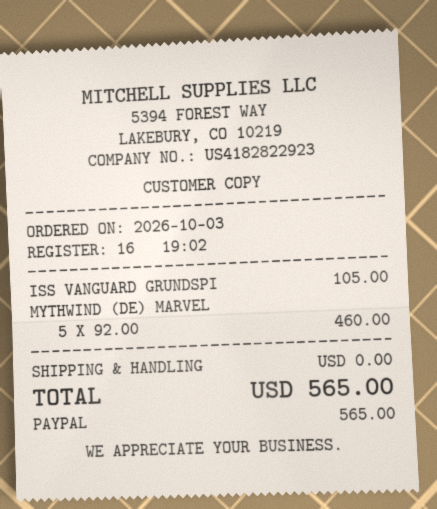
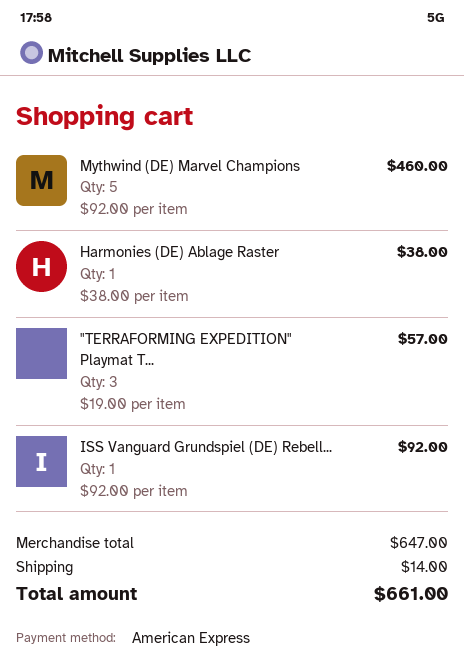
payment method: PayPal -> American Express
ISS VANGUARD GRUNDSPI: 1 x 105.00 = 105.00 -> 1 x 92.00 = 92.00
Harmonies (DE) Ablage Raster: none -> 1 x 38.00 = 38.00
"TERRAFORMING EXPEDITION" Playmat T...: none -> 3 x 19.00 = 57.00
shipping: 0.00 -> 14.00
total: 565.00 -> 661.00

